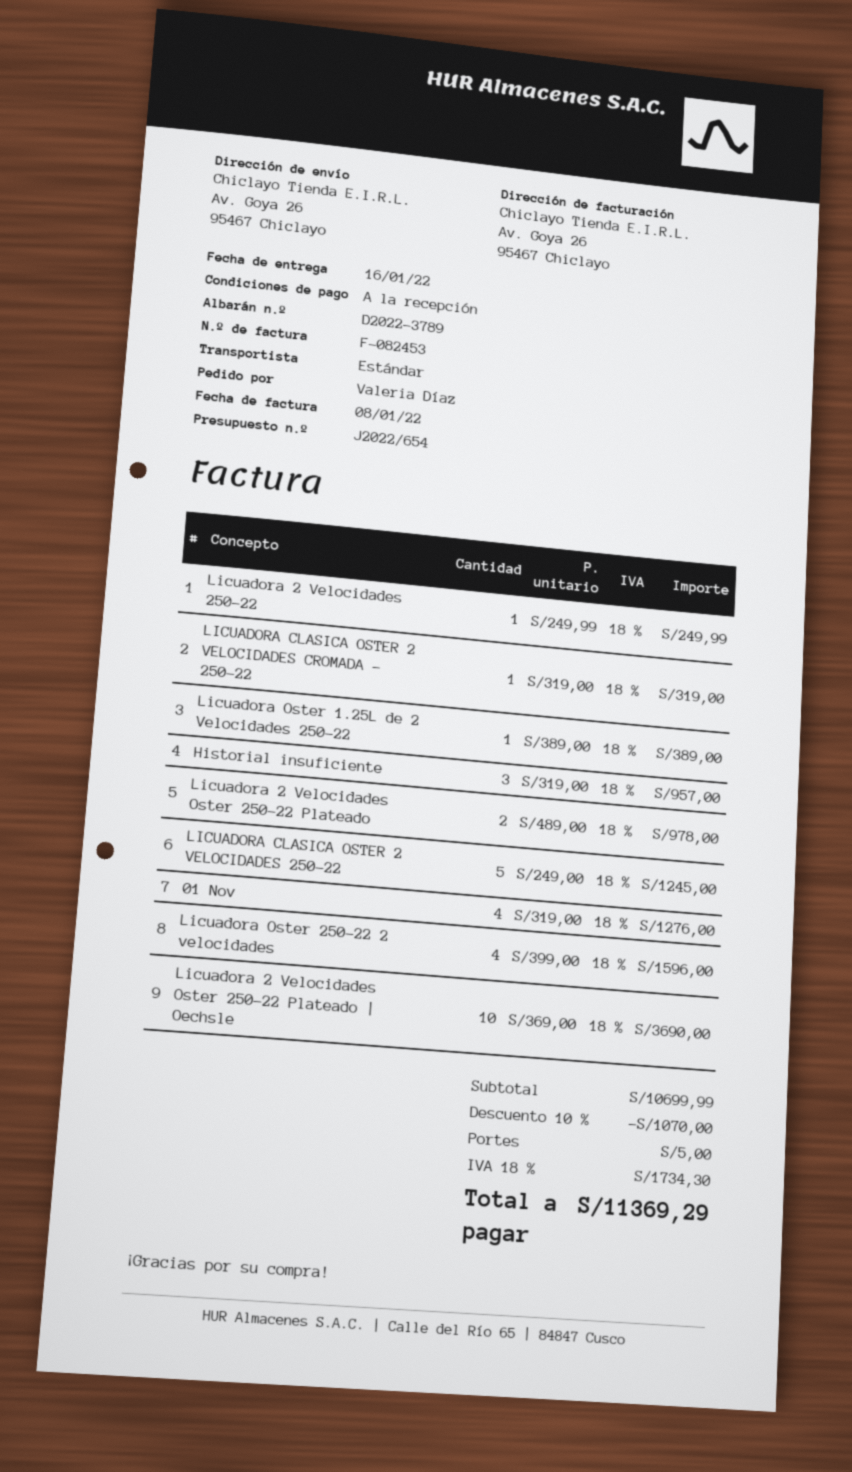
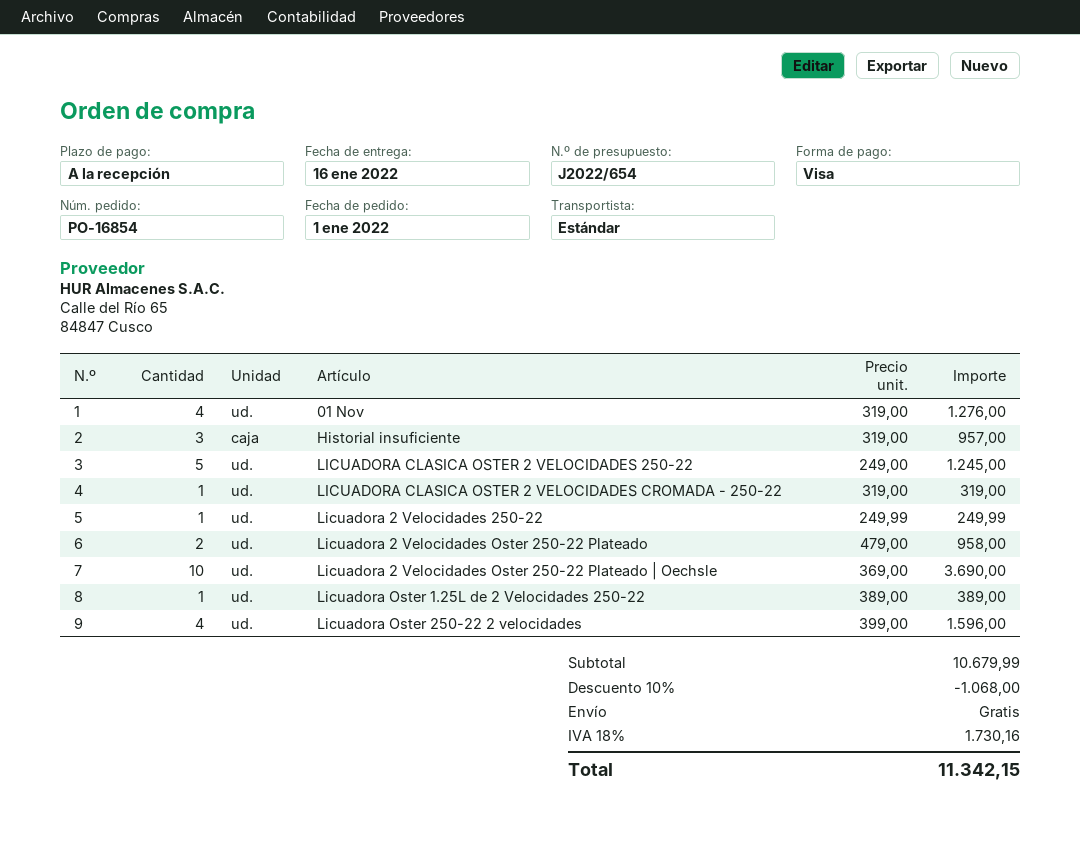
Licuadora 2 Velocidades Oster 250-22 Plateado: 2 x 489.00 = 978.00 -> 2 x 479.00 = 958.00
subtotal: 10699.99 -> 10679.99
discount: 10% = 1070.00 -> 10% = 1068.00
shipping: 5.00 -> 0.00
tax: 18% = 1734.30 -> 18% = 1730.16
total: 11369.29 -> 11342.15

